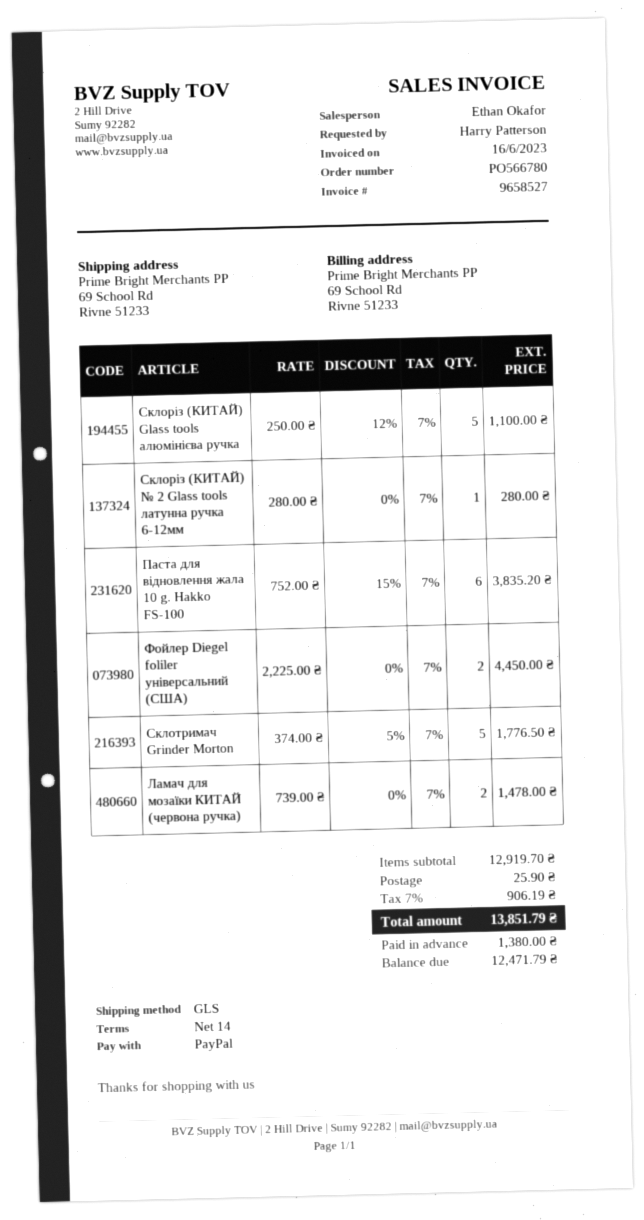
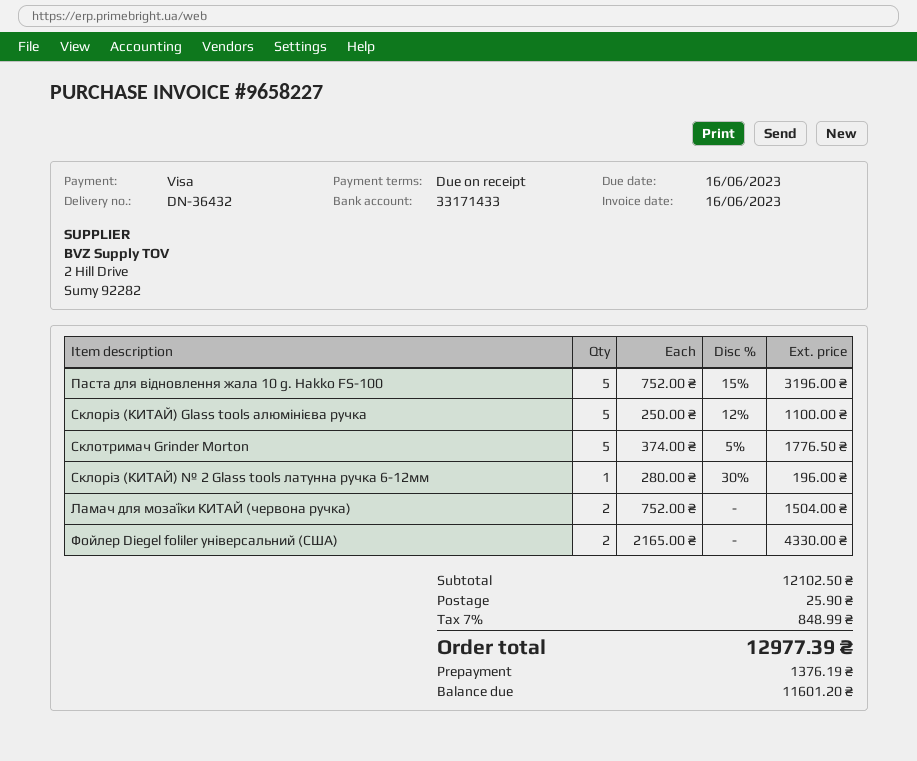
invoice number: 9658527 -> 9658227
payment terms: 14 days -> on receipt
payment method: PayPal -> Visa
Склоріз (КИТАЙ) № 2 Glass tools латунна ручка 6-12мм: 1 x 280.00 = 280.00 -> 1 x 280.00 - 30% = 196.00
Паста для відновлення жала 10 g. Hakko FS-100: 6 x 752.00 - 15% = 3835.20 -> 5 x 752.00 - 15% = 3196.00
Фойлер Diegel foliler універсальний (США): 2 x 2225.00 = 4450.00 -> 2 x 2165.00 = 4330.00
Ламач для мозаїки КИТАЙ (червона ручка): 2 x 739.00 = 1478.00 -> 2 x 752.00 = 1504.00
subtotal: 12919.70 -> 12102.50
tax: 7% = 906.19 -> 7% = 848.99
total: 13851.79 -> 12977.39
deposit: 1380.00 -> 1376.19
balance: 12471.79 -> 11601.20

